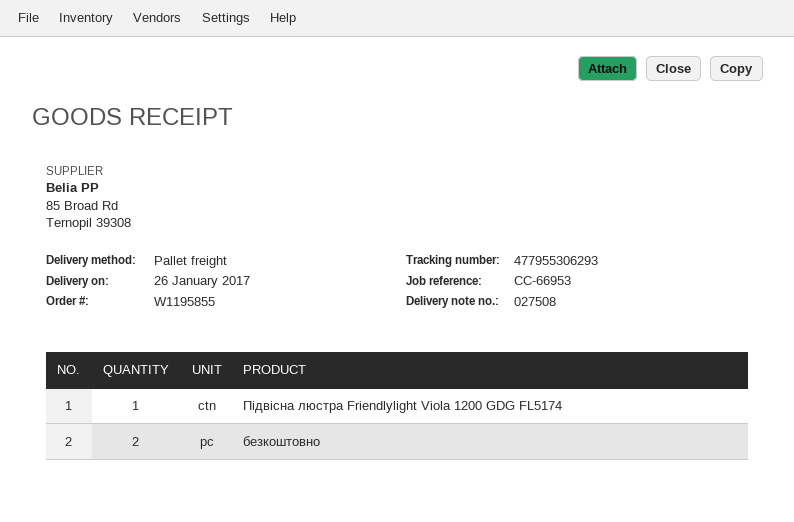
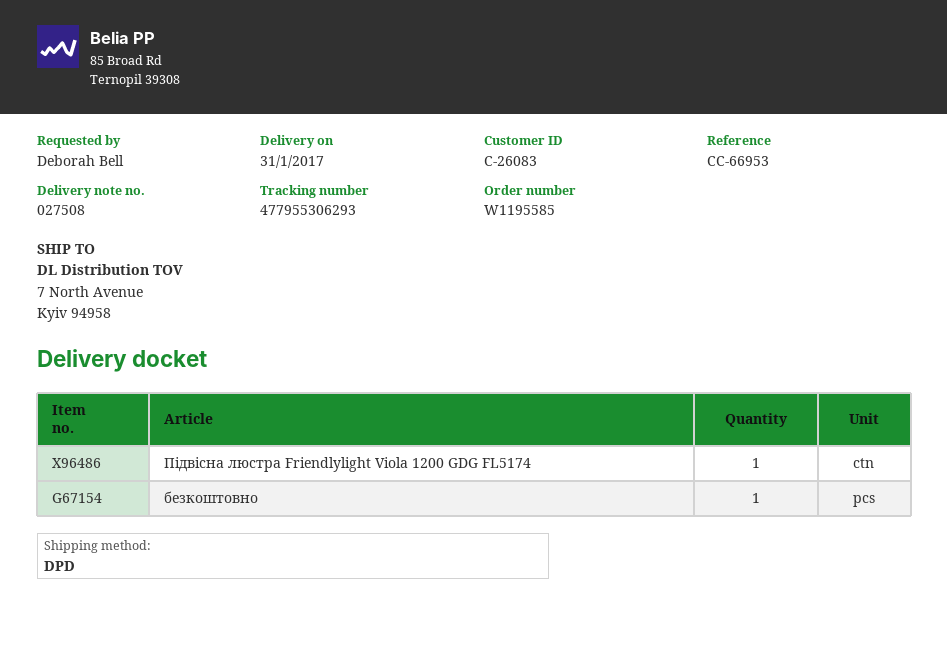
order number: W1195855 -> W1195585
delivery date: 2017-01-26 -> 2017-01-31
shipping method: pallet freight -> DPD
безкоштовно: 2 -> 1

